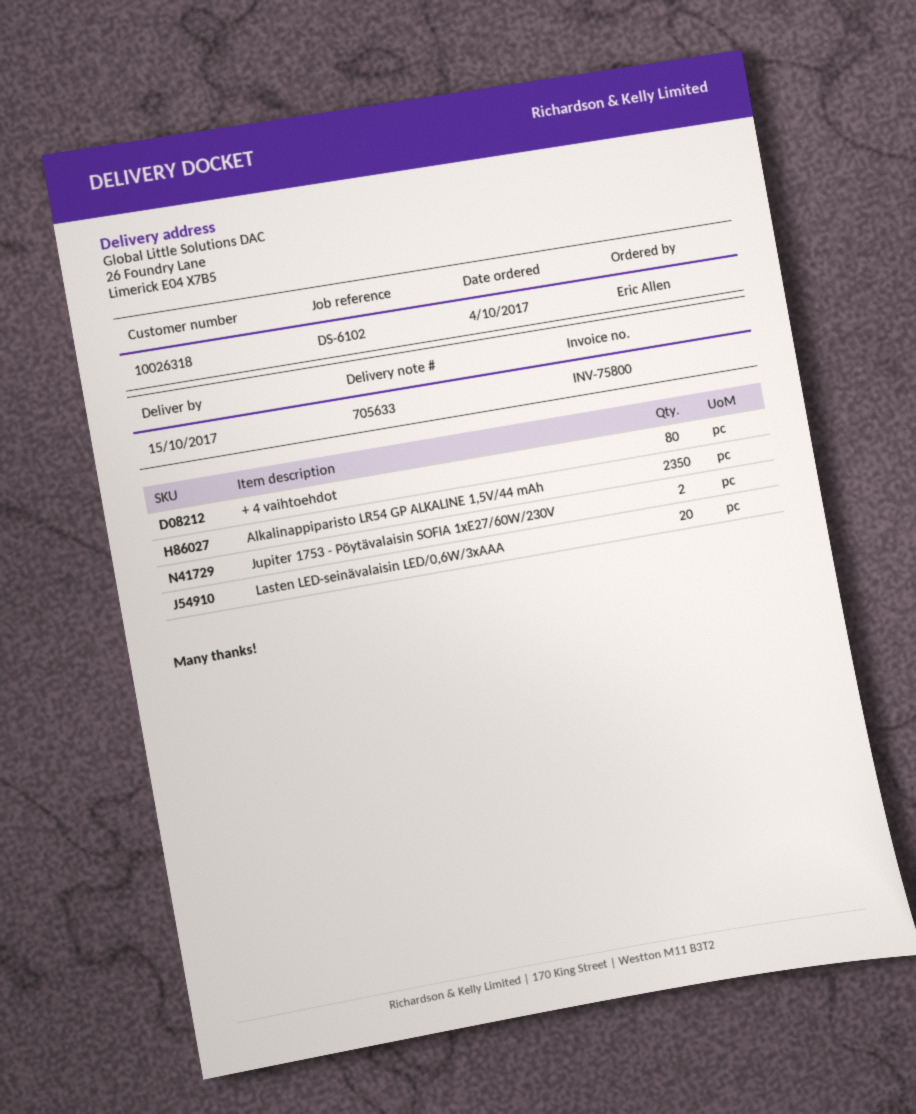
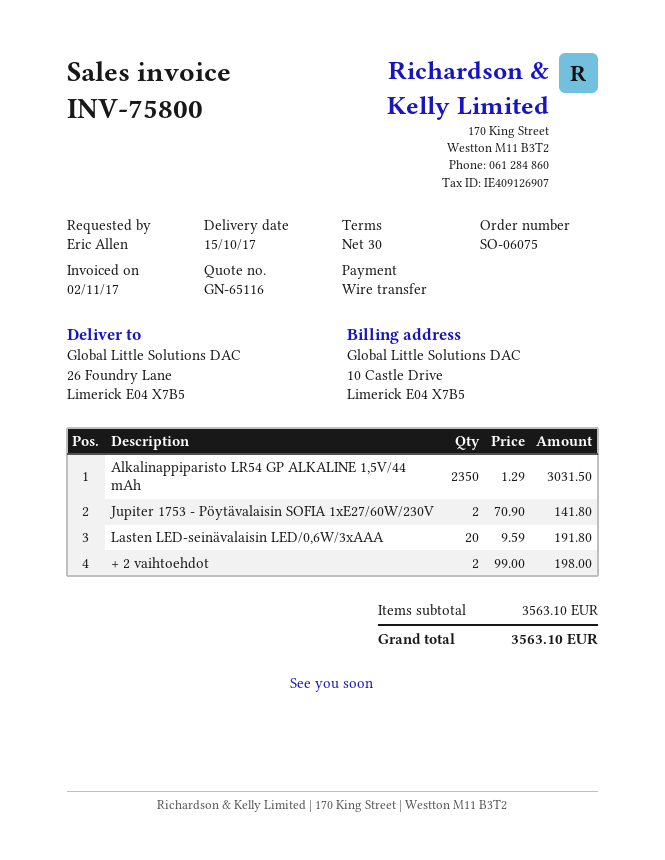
+ 4 vaihtoehdot: 80 -> none
+ 2 vaihtoehdot: none -> 2

